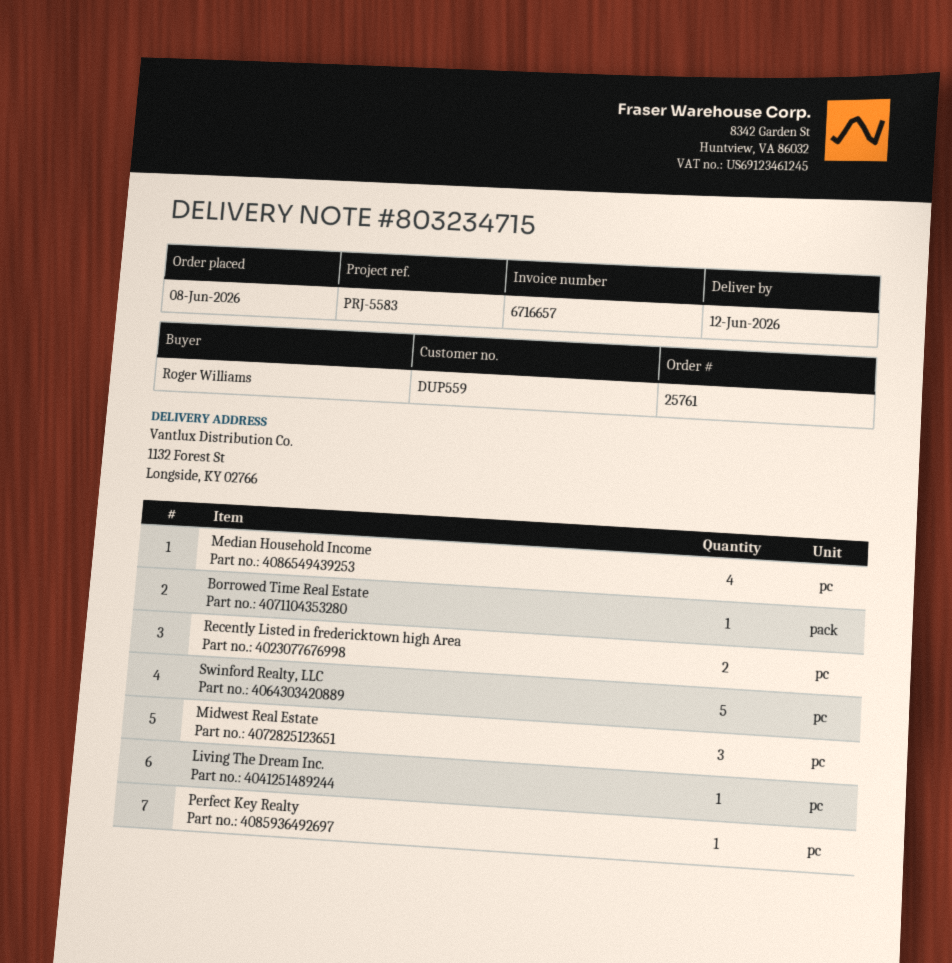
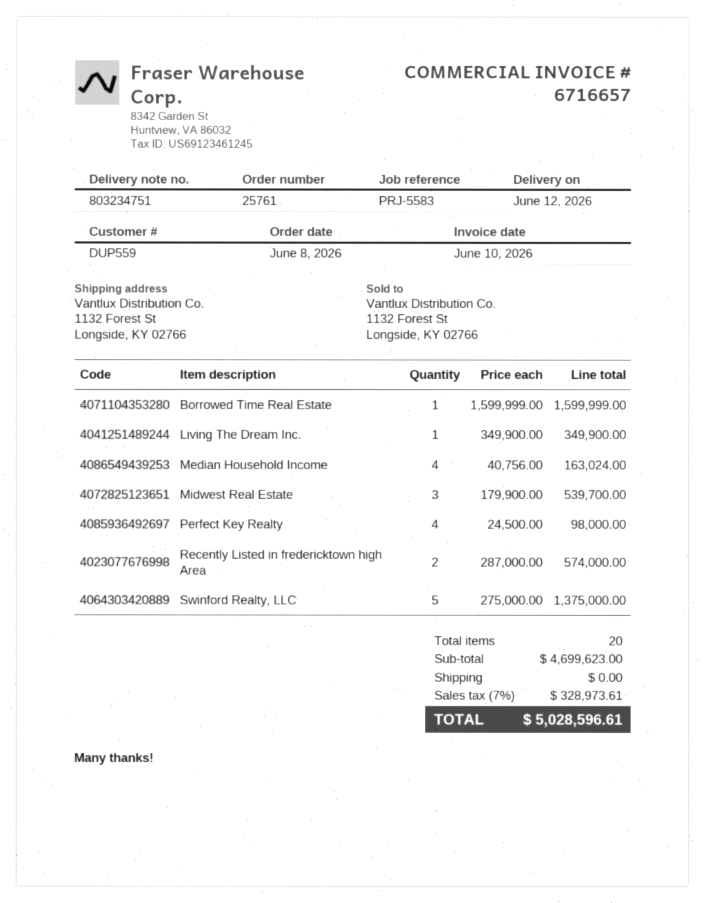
delivery note number: 803234715 -> 803234751
Perfect Key Realty: 1 -> 4

